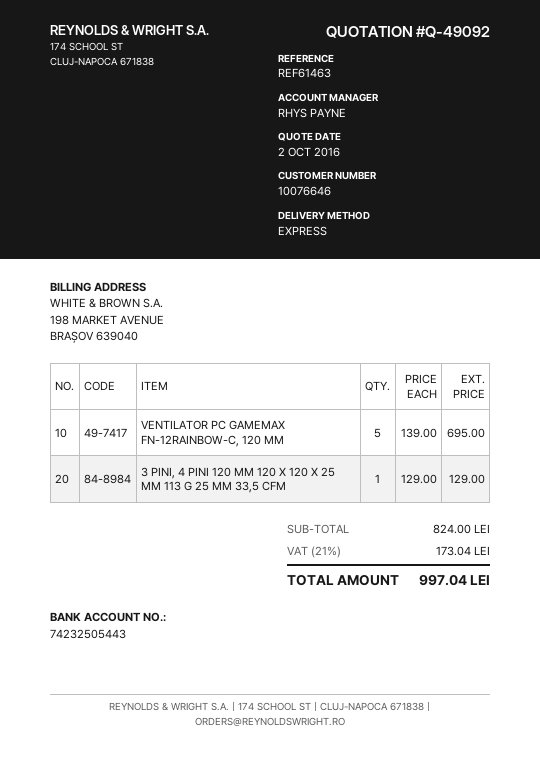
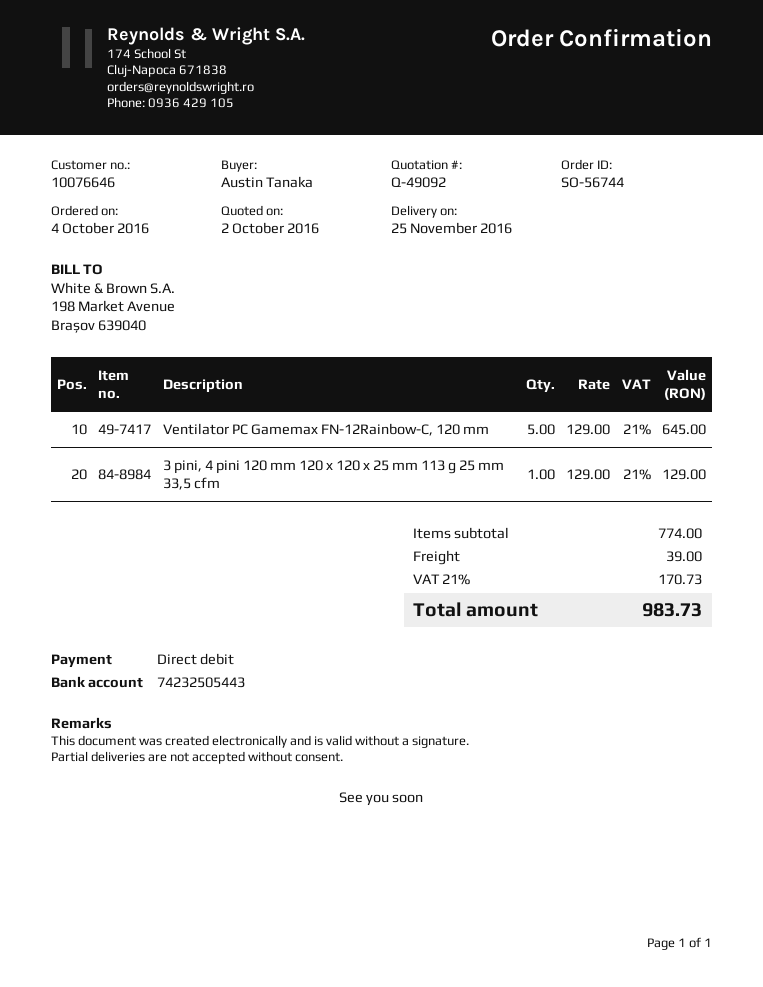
VENTILATOR PC GAMEMAX FN-12RAINBOW-C, 120 MM: 5 x 139.00 = 695.00 -> 5 x 129.00 = 645.00
subtotal: 824.00 -> 774.00
shipping: none -> 39.00
tax: 21% = 173.04 -> 21% = 170.73
total: 997.04 -> 983.73

